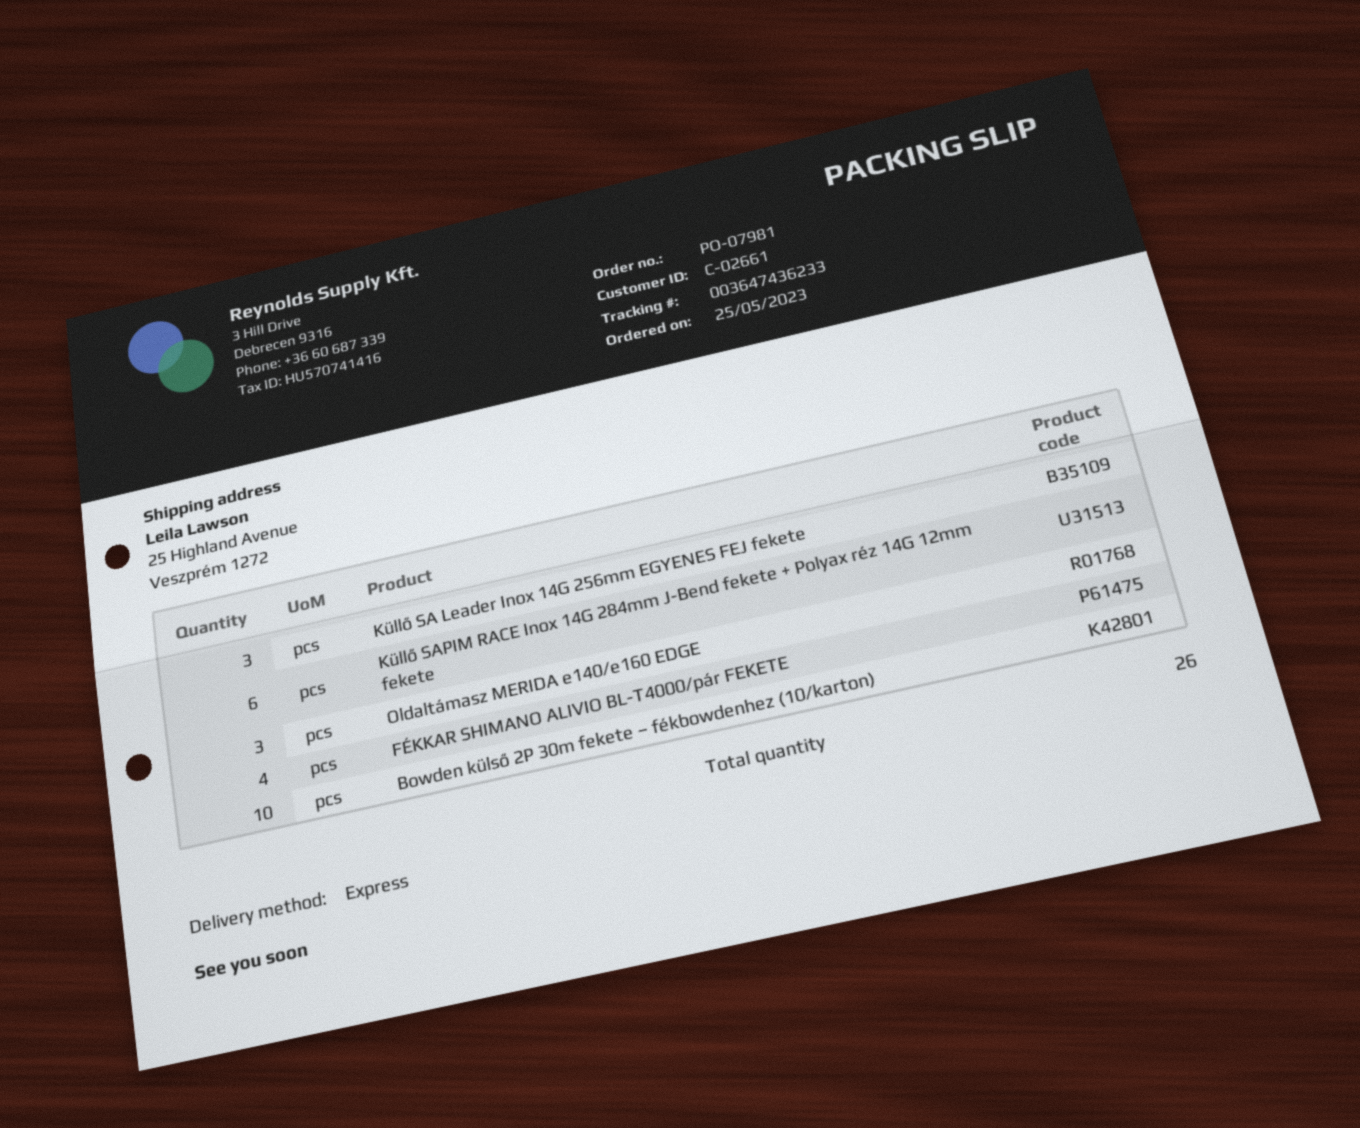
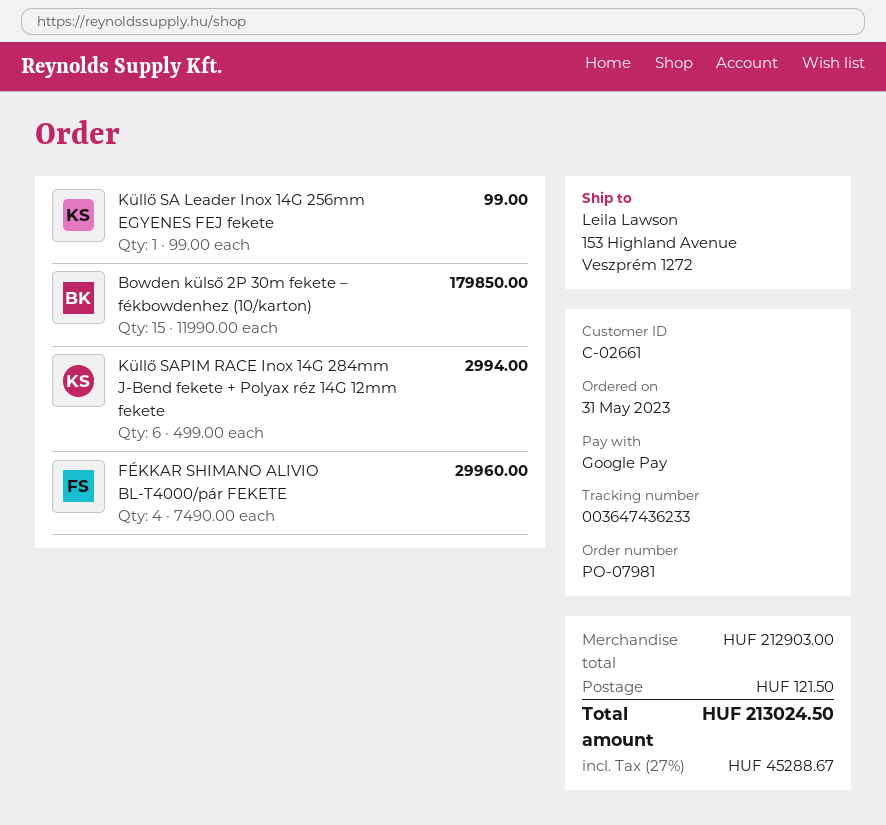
order date: 2023-05-25 -> 2023-05-31
ship to: 25 Highland Avenue, Veszprém 1272 -> 153 Highland Avenue, Veszprém 1272
Küllő SA Leader Inox 14G 256mm EGYENES FEJ fekete: 3 -> 1
Oldaltámasz MERIDA e140/e160 EDGE: 3 -> none
Bowden külső 2P 30m fekete – fékbowdenhez (10/karton): 10 -> 15

